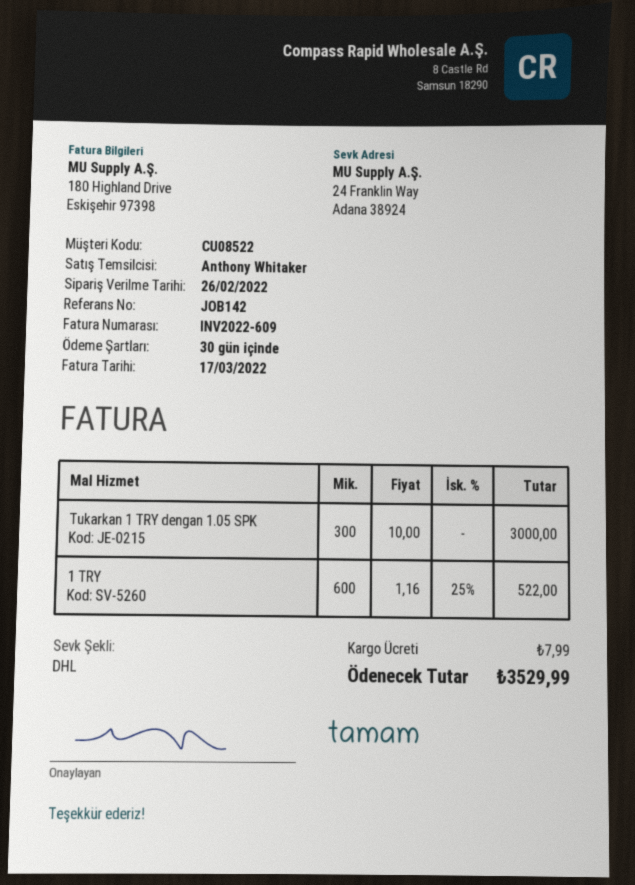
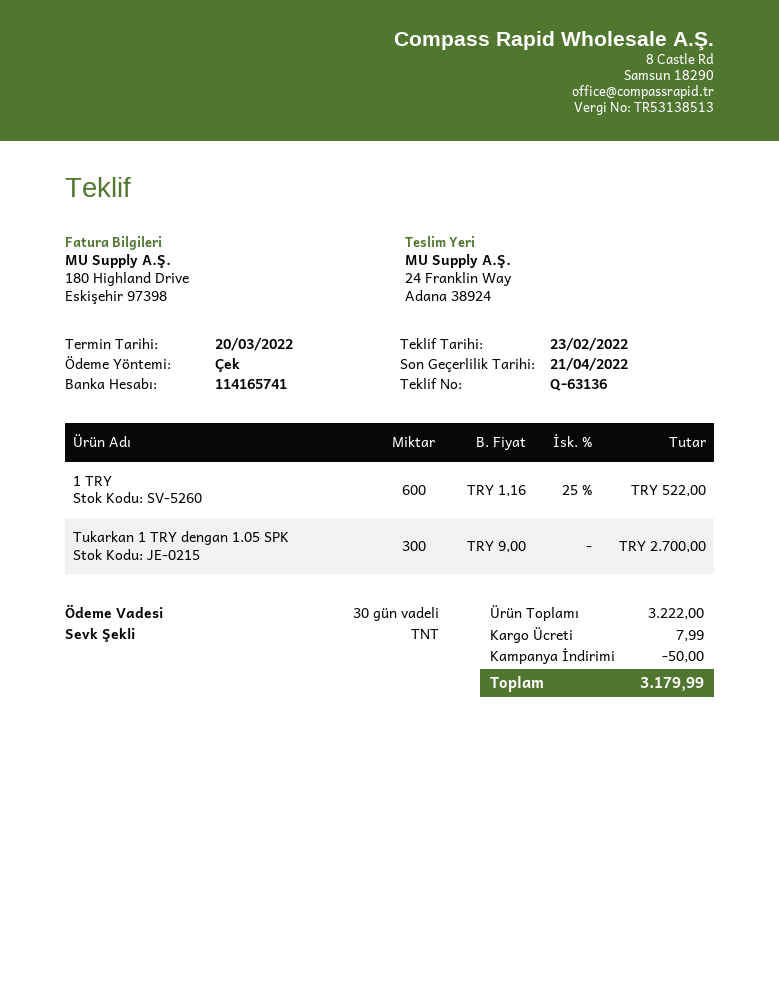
shipping method: DHL -> TNT
Tukarkan 1 TRY dengan 1.05 SPK: 300 x 10.00 = 3000.00 -> 300 x 9.00 = 2700.00
discount: none -> 50.00
total: 3529.99 -> 3179.99

